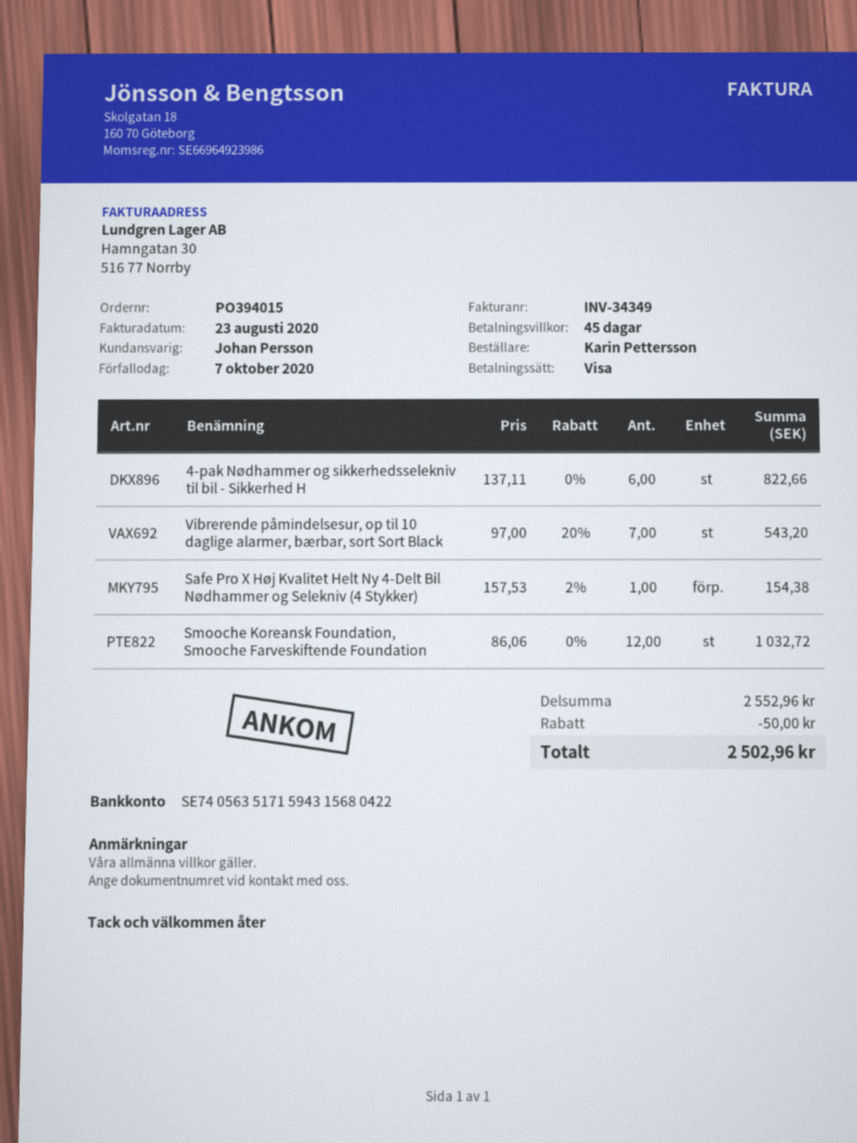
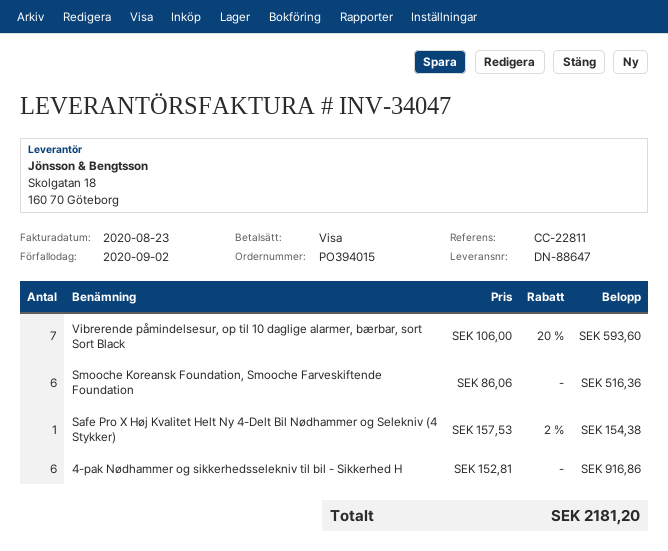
invoice number: INV-34349 -> INV-34047
due date: 2020-10-07 -> 2020-09-02
4-pak Nødhammer og sikkerhedsselekniv til bil - Sikkerhed H: 6 x 137.11 = 822.66 -> 6 x 152.81 = 916.86
Vibrerende påmindelsesur, op til 10 daglige alarmer, bærbar, sort Sort Black: 7 x 97.00 - 20% = 543.20 -> 7 x 106.00 - 20% = 593.60
Smooche Koreansk Foundation, Smooche Farveskiftende Foundation: 12 x 86.06 = 1032.72 -> 6 x 86.06 = 516.36
discount: 50.00 -> none
total: 2502.96 -> 2181.20

